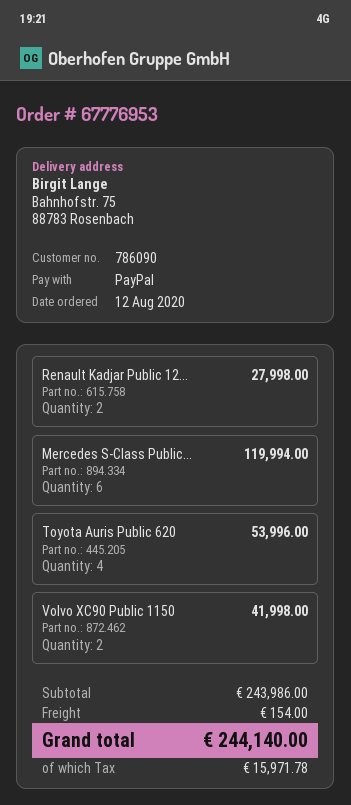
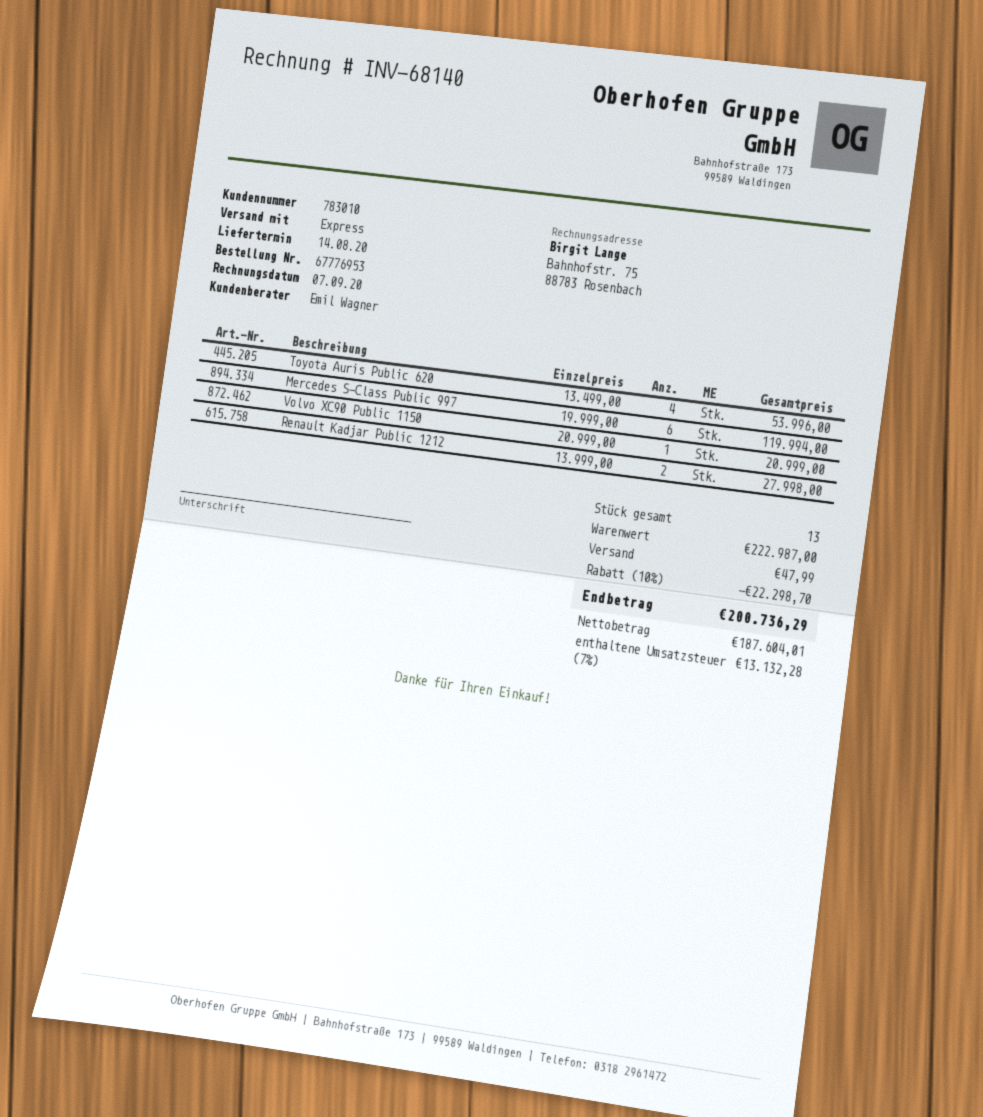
customer number: 786090 -> 783010
Volvo XC90 Public 1150: 2 for 41998.00 -> 1 for 20999.00
subtotal: 243986.00 -> 222987.00
discount: none -> 10% = 22298.70
shipping: 154.00 -> 47.99
tax: 15971.78 -> 13132.28
total: 244140.00 -> 200736.29

